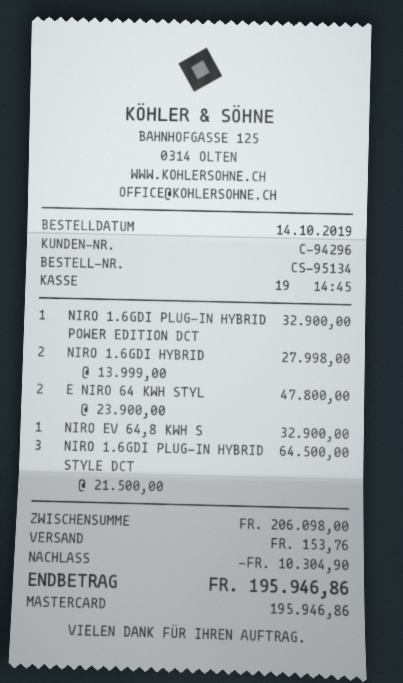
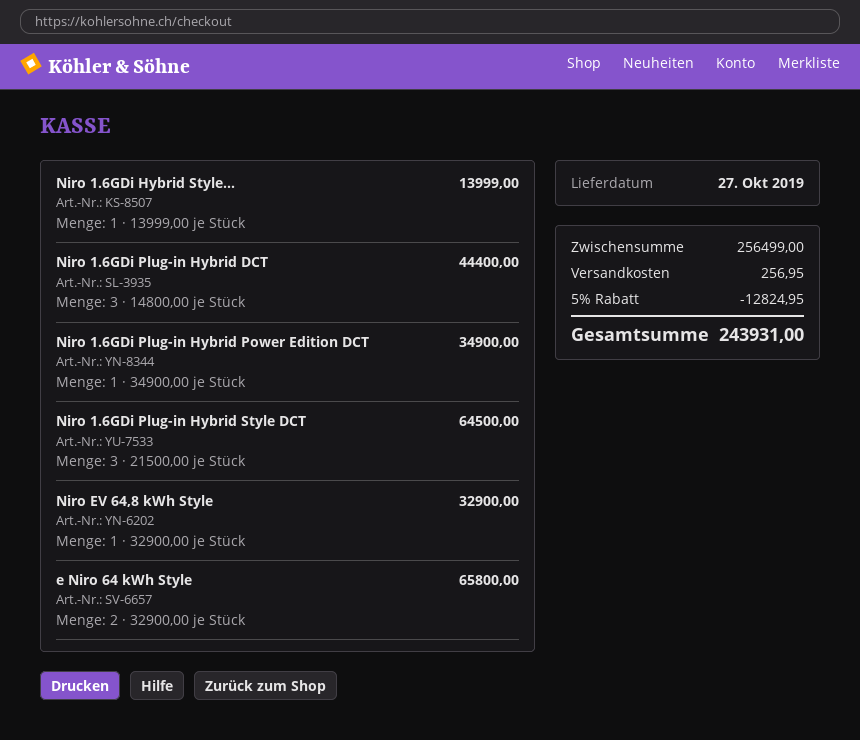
NIRO 1.6GDI PLUG-IN HYBRID POWER EDITION DCT: 1 x 32900.00 = 32900.00 -> 1 x 34900.00 = 34900.00
NIRO 1.6GDI HYBRID: 2 x 13999.00 = 27998.00 -> 1 x 13999.00 = 13999.00
E NIRO 64 KWH STYL: 2 x 23900.00 = 47800.00 -> 2 x 32900.00 = 65800.00
Niro 1.6GDi Plug-in Hybrid DCT: none -> 3 x 14800.00 = 44400.00
subtotal: 206098.00 -> 256499.00
discount: 10304.90 -> 12824.95
shipping: 153.76 -> 256.95
total: 195946.86 -> 243931.00

